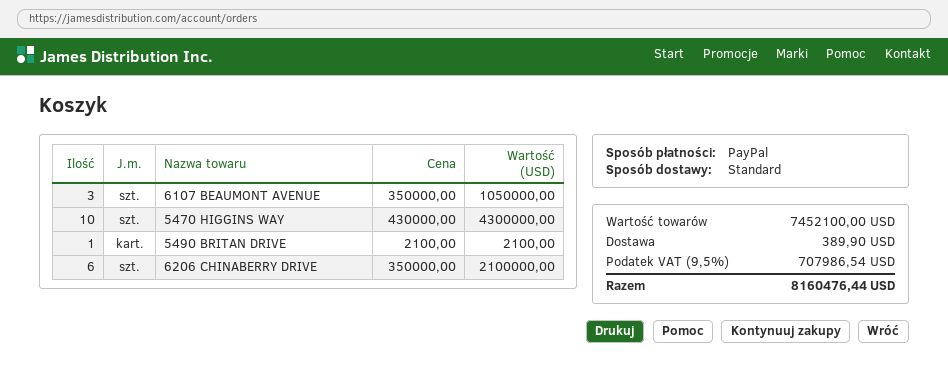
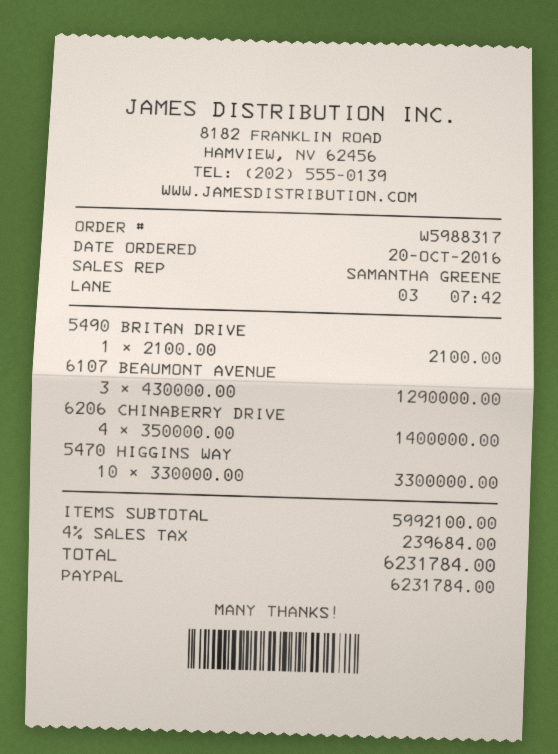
6107 BEAUMONT AVENUE: 3 x 350000.00 = 1050000.00 -> 3 x 430000.00 = 1290000.00
5470 HIGGINS WAY: 10 x 430000.00 = 4300000.00 -> 10 x 330000.00 = 3300000.00
6206 CHINABERRY DRIVE: 6 x 350000.00 = 2100000.00 -> 4 x 350000.00 = 1400000.00
subtotal: 7452100.00 -> 5992100.00
shipping: 389.90 -> none
tax: 9.5% = 707986.54 -> 4% = 239684.00
total: 8160476.44 -> 6231784.00

